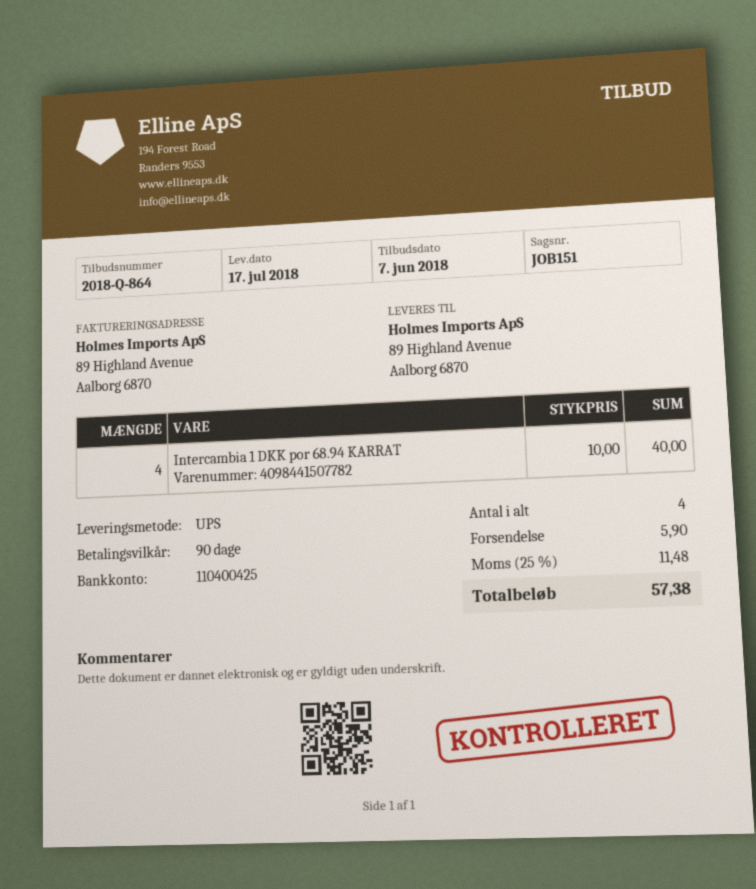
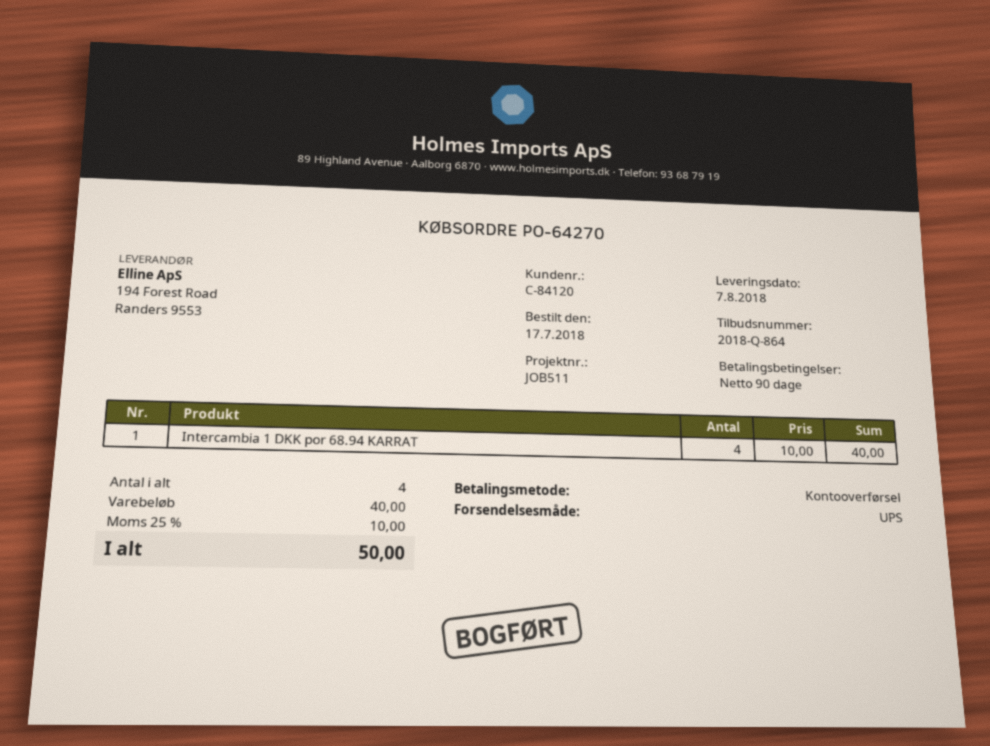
delivery date: 2018-07-17 -> 2018-08-07
reference: JOB151 -> JOB511
shipping: 5.90 -> none
tax: 25% = 11.48 -> 25% = 10.00
total: 57.38 -> 50.00

